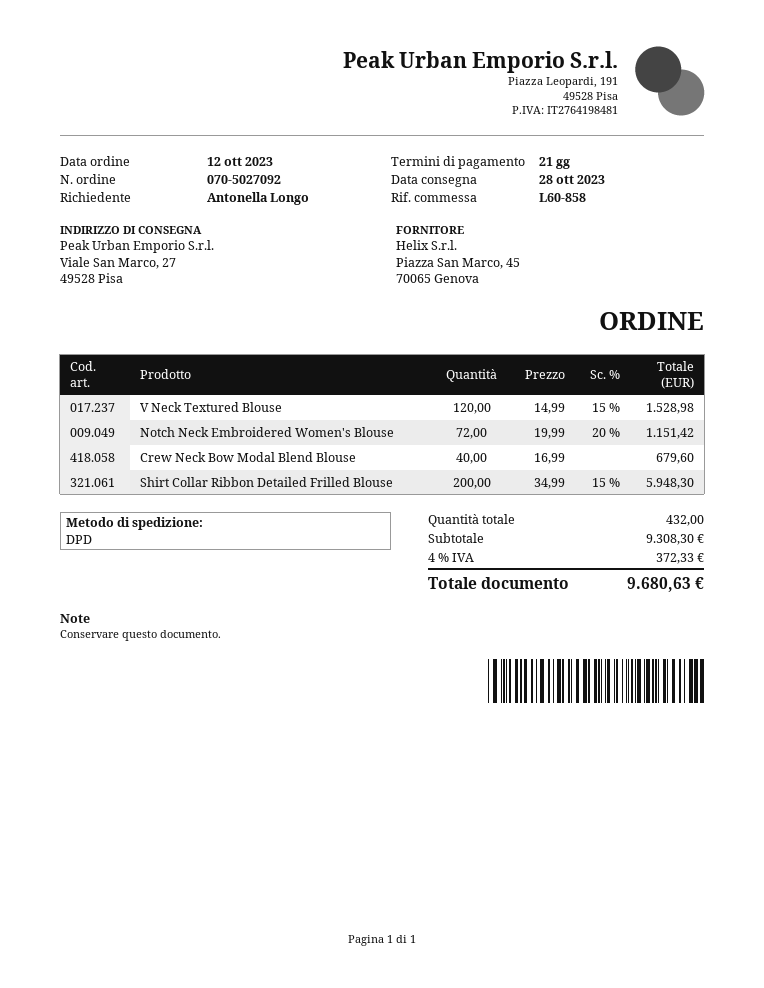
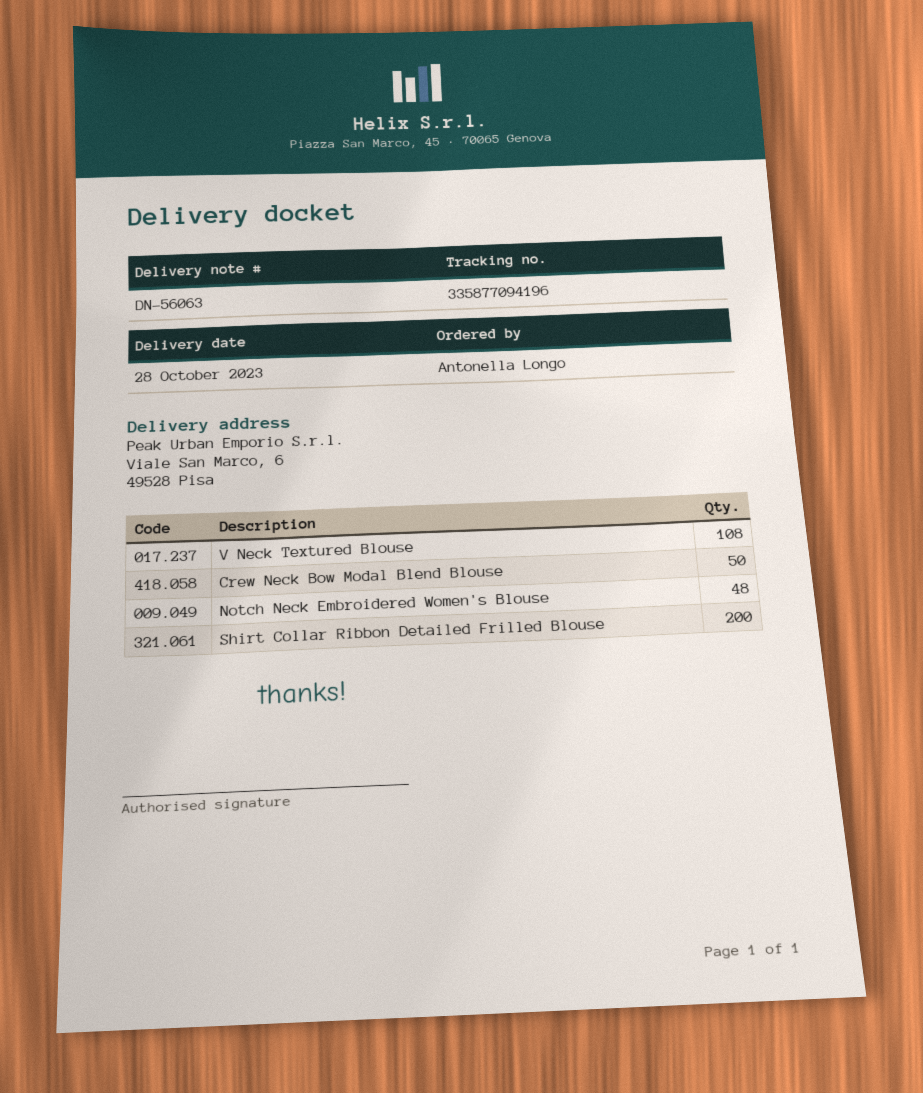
ship to: Viale San Marco, 27, 49528 Pisa -> Viale San Marco, 6, 49528 Pisa
V Neck Textured Blouse: 120 -> 108
Notch Neck Embroidered Women's Blouse: 72 -> 48
Crew Neck Bow Modal Blend Blouse: 40 -> 50

